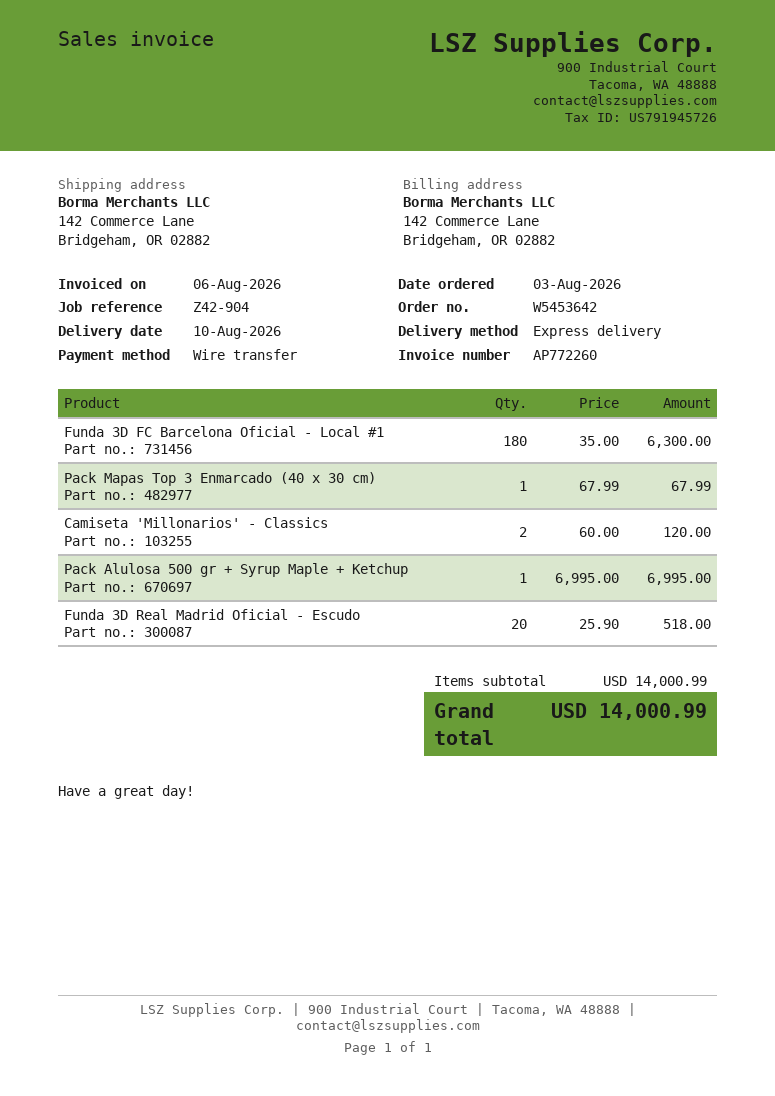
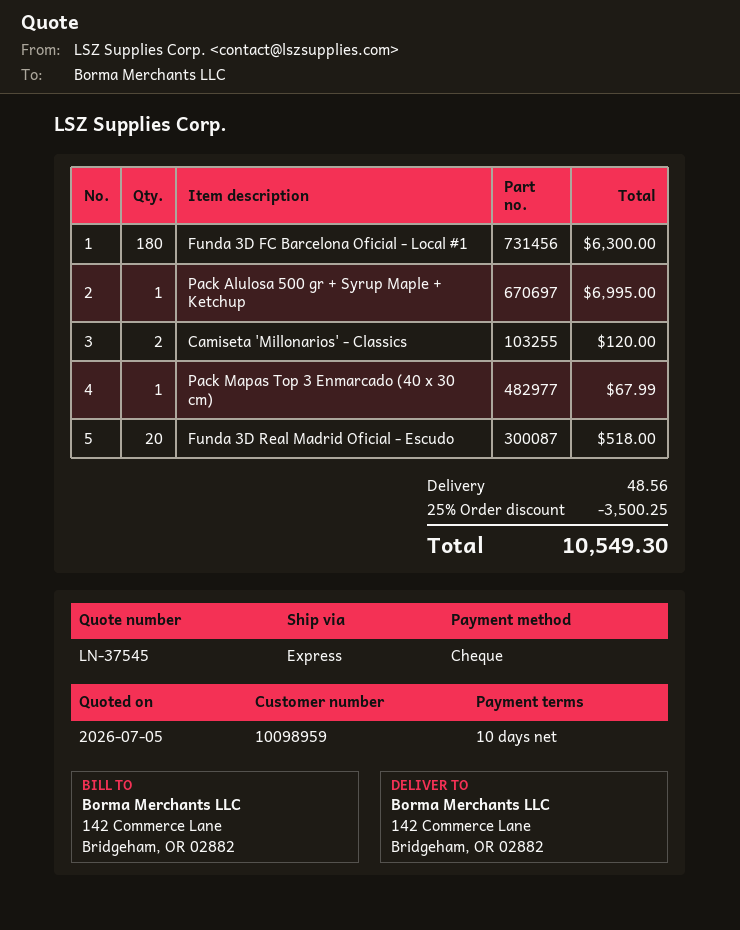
payment method: bank transfer -> cheque
discount: none -> 25% = 3500.25
shipping: none -> 48.56
total: 14000.99 -> 10549.30

